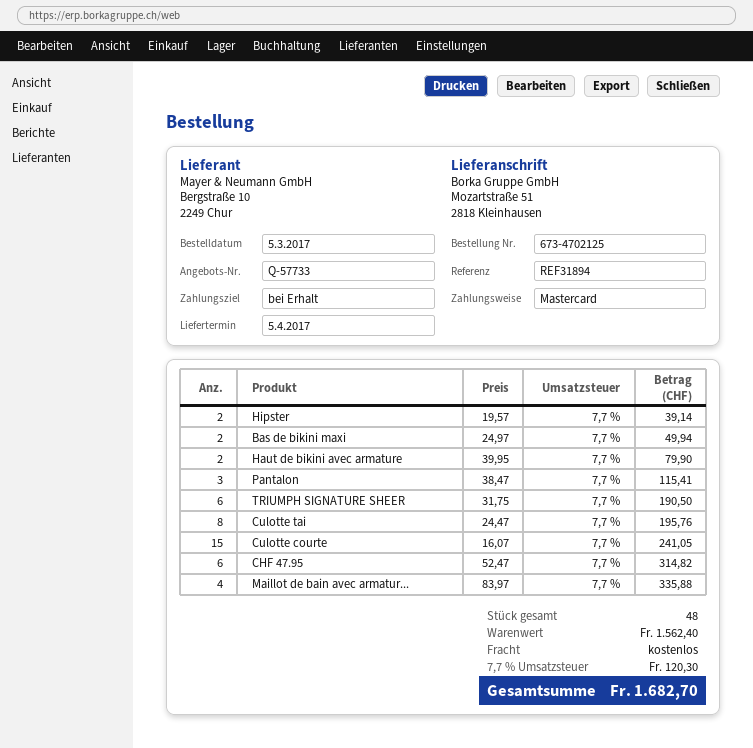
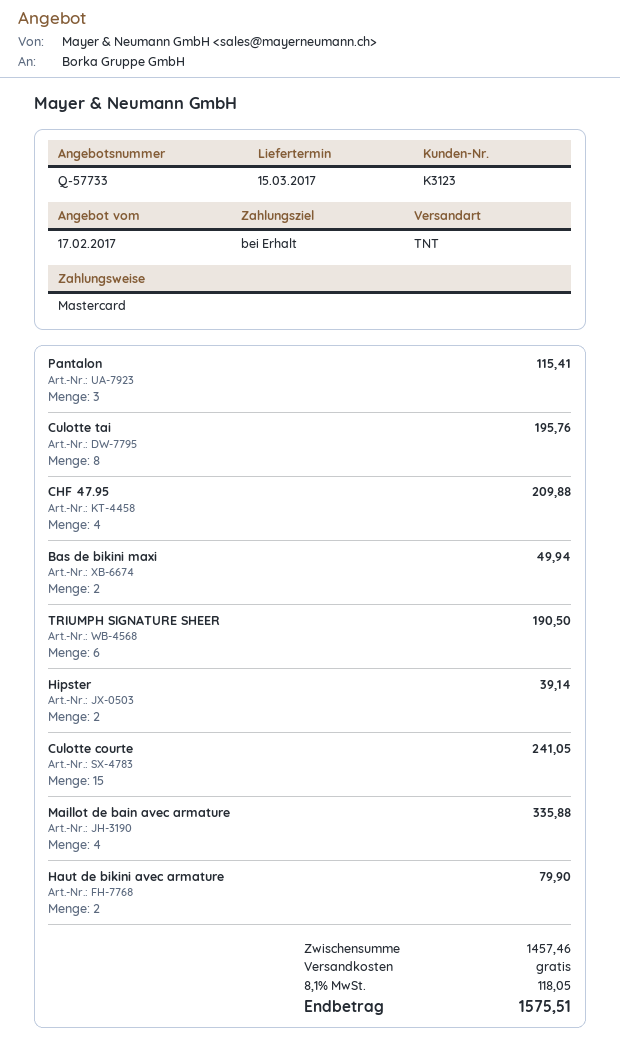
delivery date: 2017-04-05 -> 2017-03-15
CHF 47.95: 6 for 314.82 -> 4 for 209.88
subtotal: 1562.40 -> 1457.46
tax: 7.7% = 120.30 -> 8.1% = 118.05
total: 1682.70 -> 1575.51

